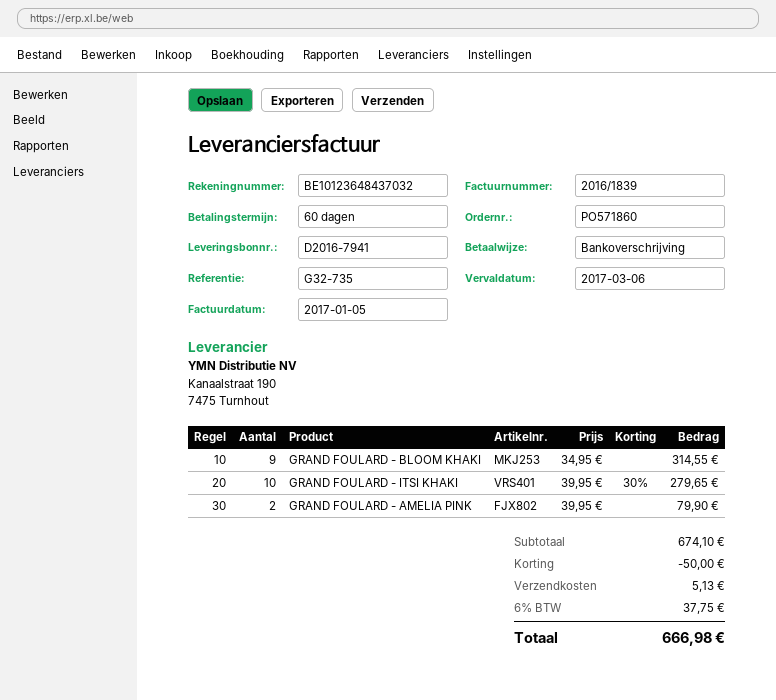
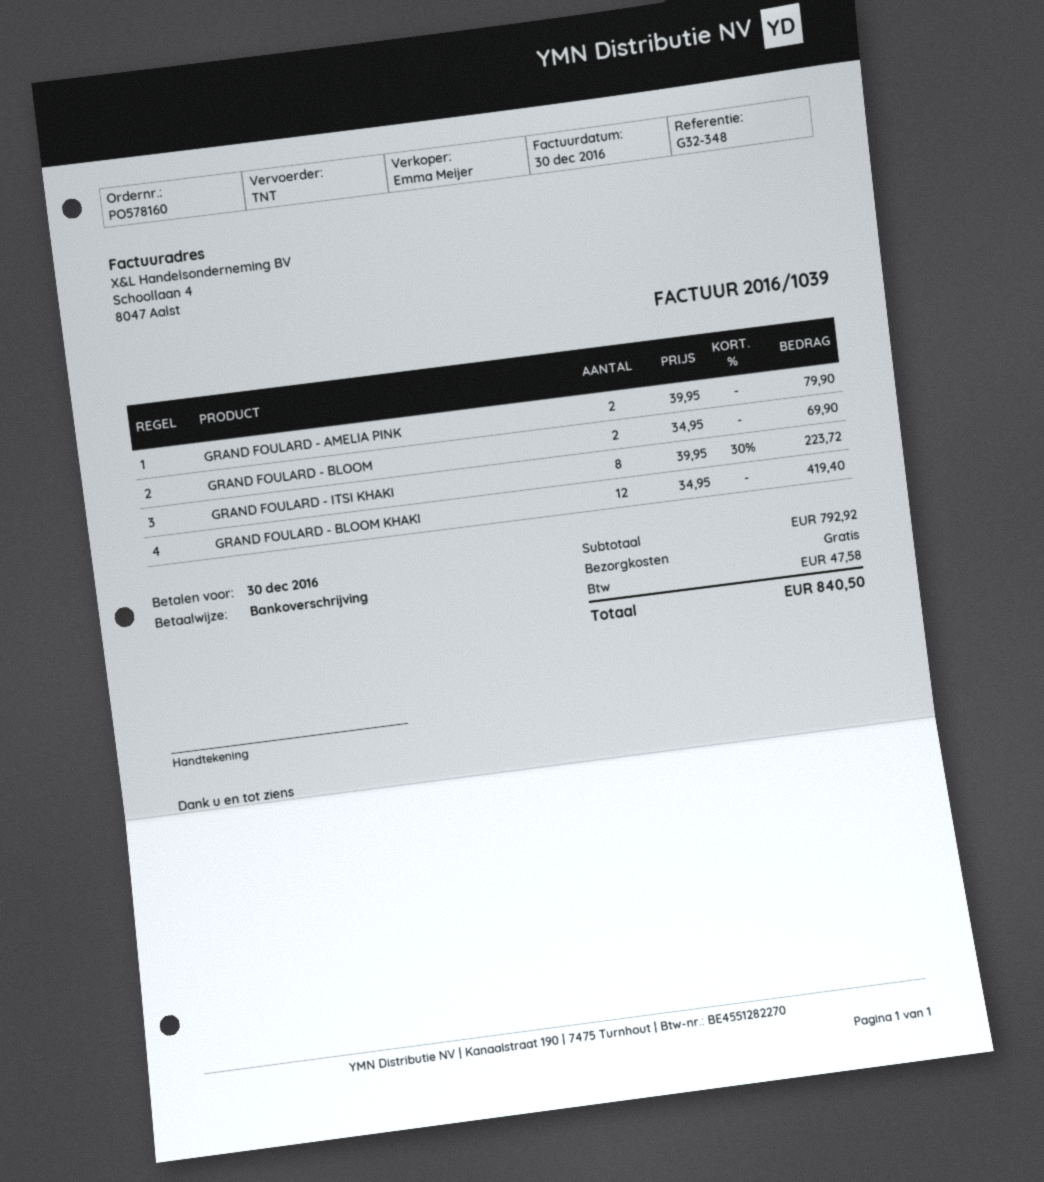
order number: PO571860 -> PO578160
invoice number: 2016/1839 -> 2016/1039
invoice date: 2017-01-05 -> 2016-12-30
due date: 2017-03-06 -> 2016-12-30
reference: G32-735 -> G32-348
GRAND FOULARD - BLOOM KHAKI: 9 x 34.95 = 314.55 -> 12 x 34.95 = 419.40
GRAND FOULARD - ITSI KHAKI: 10 x 39.95 - 30% = 279.65 -> 8 x 39.95 - 30% = 223.72
GRAND FOULARD - BLOOM: none -> 2 x 34.95 = 69.90
subtotal: 674.10 -> 792.92
discount: 50.00 -> none
shipping: 5.13 -> 0.00
tax: 37.75 -> 47.58
total: 666.98 -> 840.50

